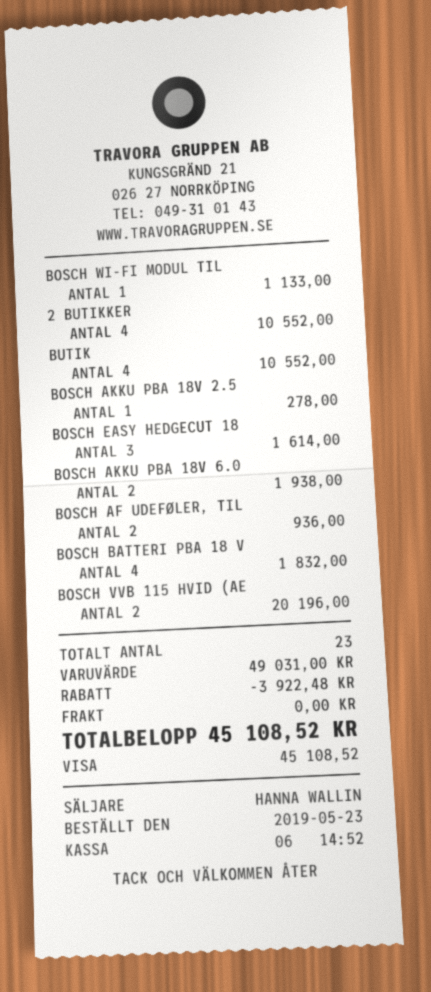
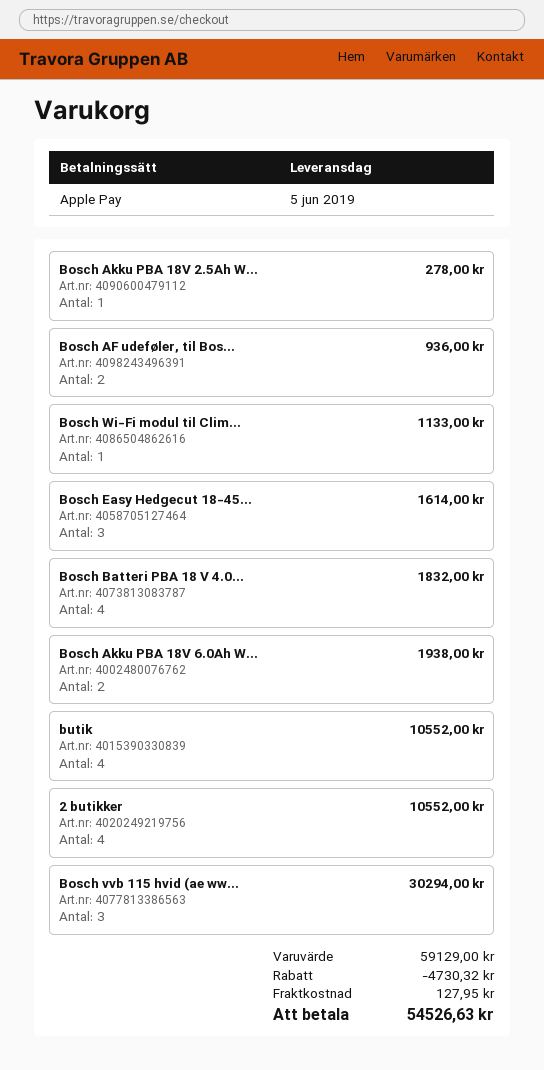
payment method: Visa -> Apple Pay
BOSCH VVB 115 HVID (AE: 2 for 20196.00 -> 3 for 30294.00
subtotal: 49031.00 -> 59129.00
discount: 3922.48 -> 4730.32
shipping: 0.00 -> 127.95
total: 45108.52 -> 54526.63

